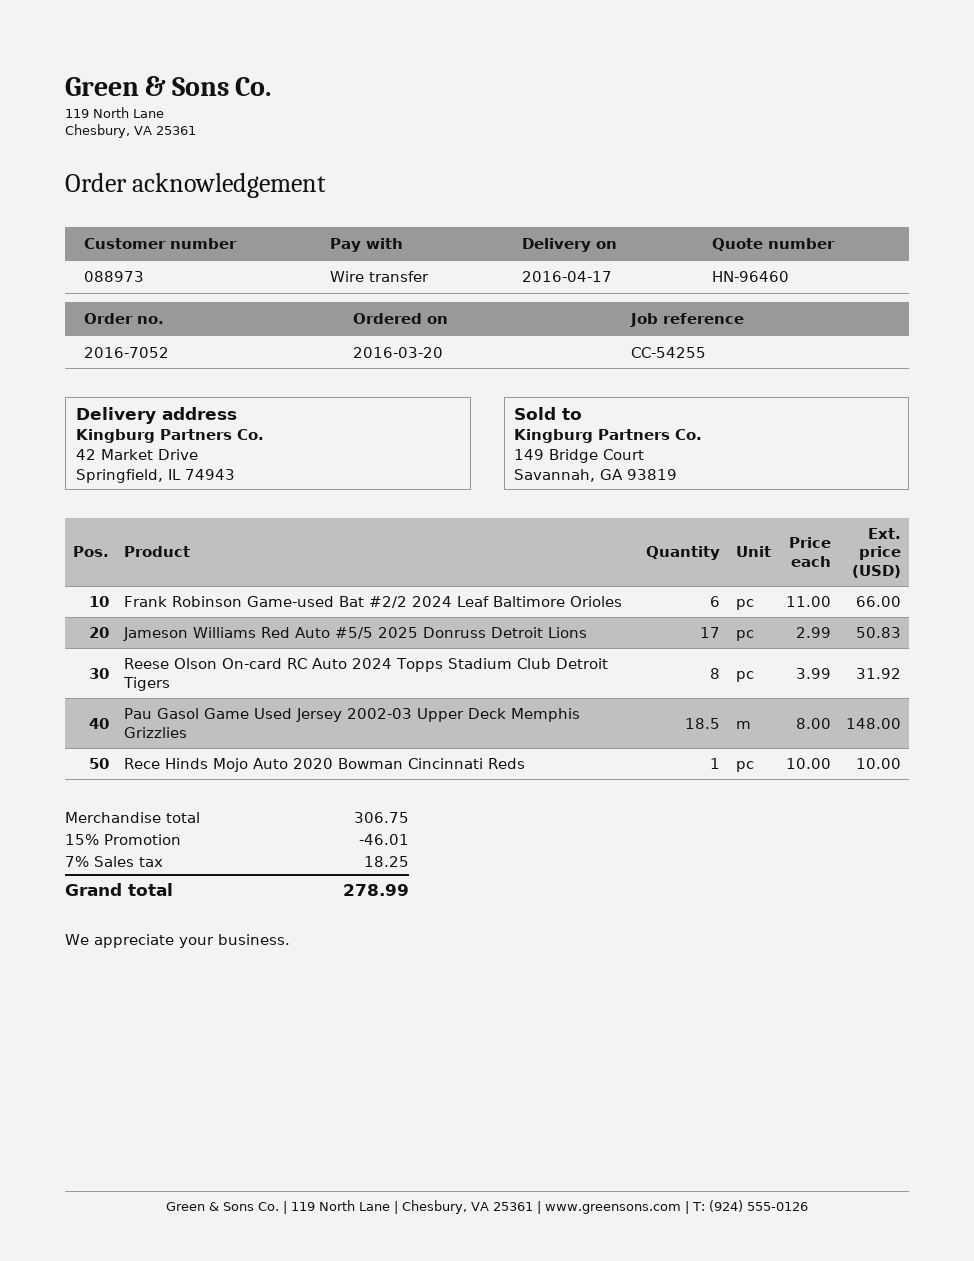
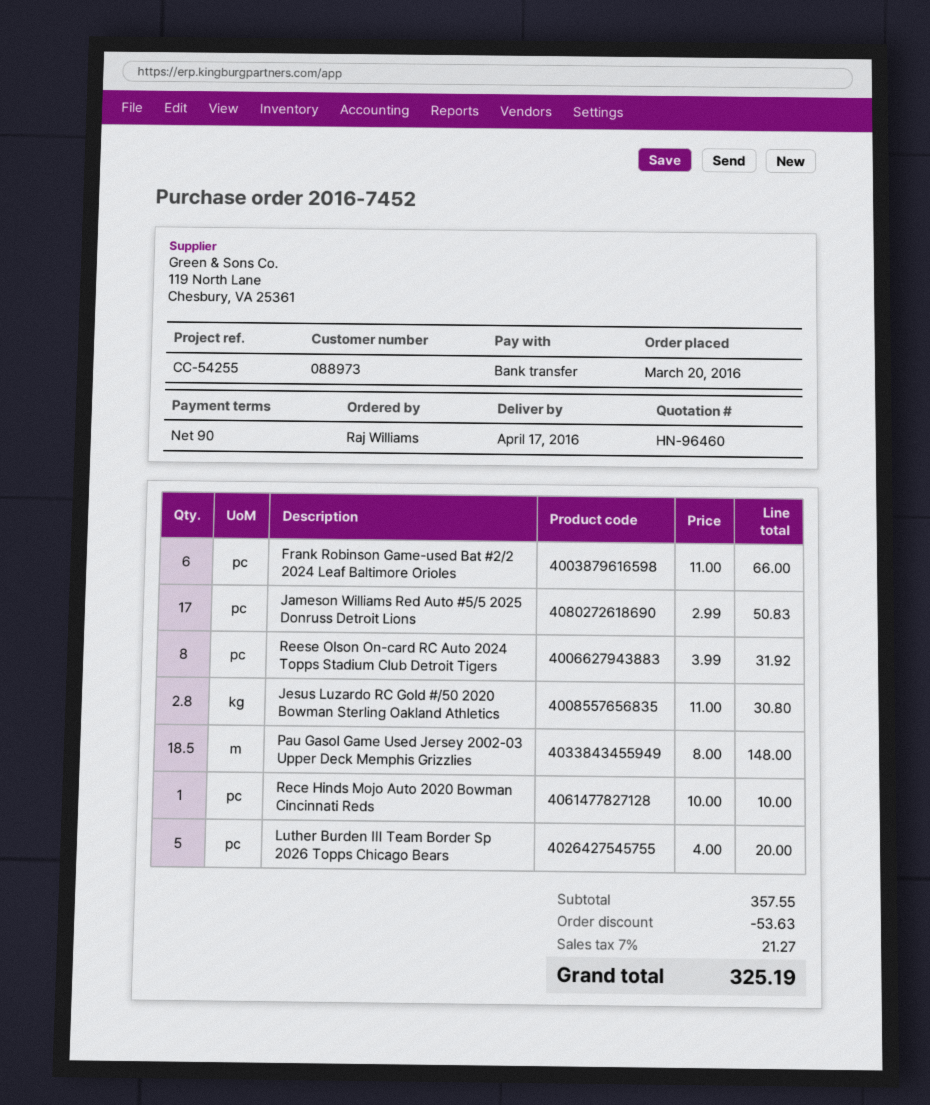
order number: 2016-7052 -> 2016-7452
Jesus Luzardo RC Gold #/50 2020 Bowman Sterling Oakland Athletics: none -> 2.8 x 11.00 = 30.80
Luther Burden III Team Border Sp 2026 Topps Chicago Bears: none -> 5 x 4.00 = 20.00
subtotal: 306.75 -> 357.55
discount: 46.01 -> 53.63
tax: 7% = 18.25 -> 7% = 21.27
total: 278.99 -> 325.19

